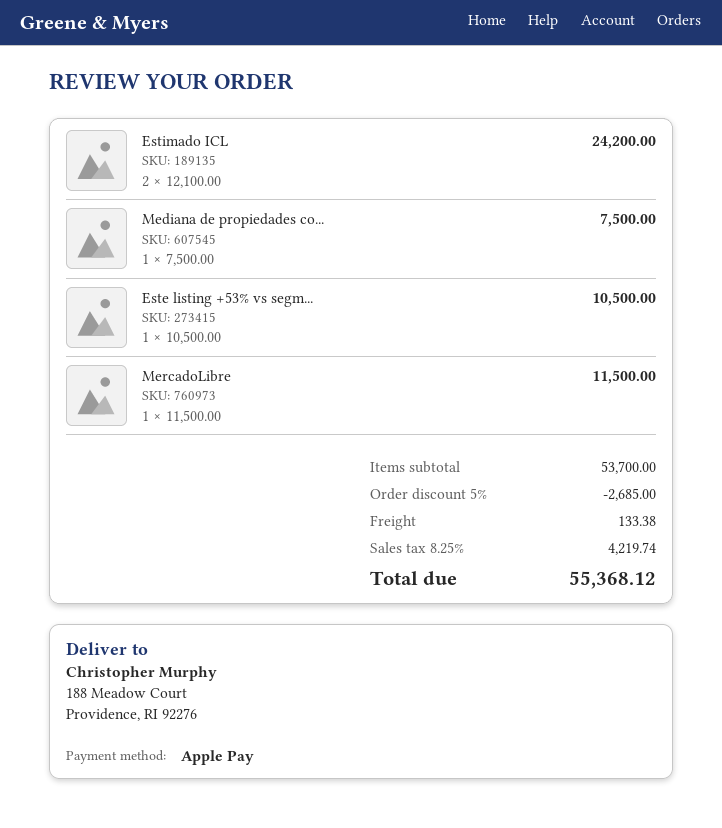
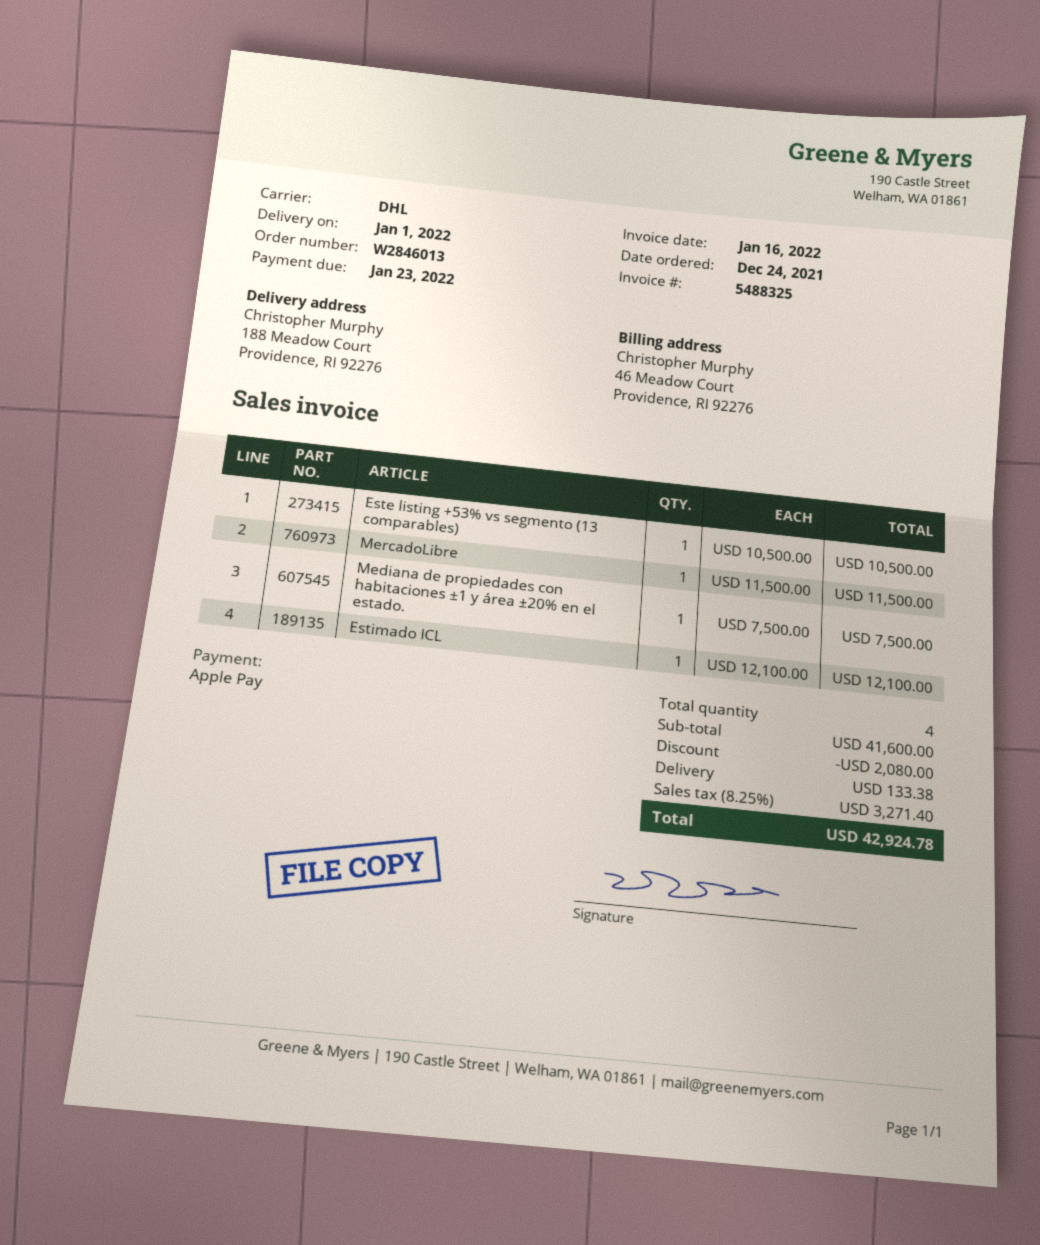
Estimado ICL: 2 x 12100.00 = 24200.00 -> 1 x 12100.00 = 12100.00
subtotal: 53700.00 -> 41600.00
discount: 2685.00 -> 2080.00
tax: 8.25% = 4219.74 -> 8.25% = 3271.40
total: 55368.12 -> 42924.78

